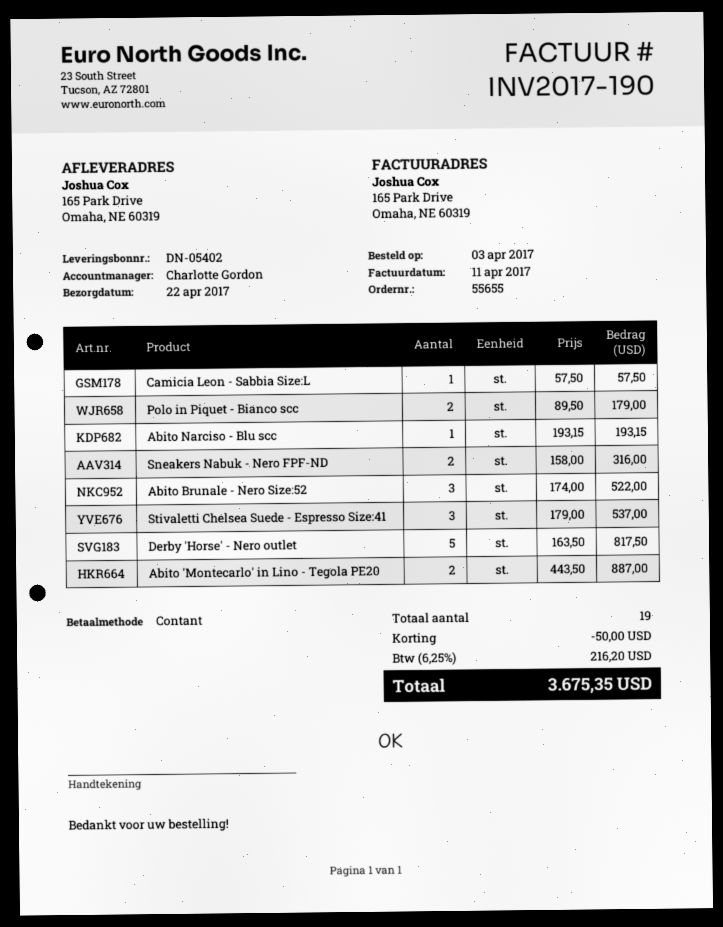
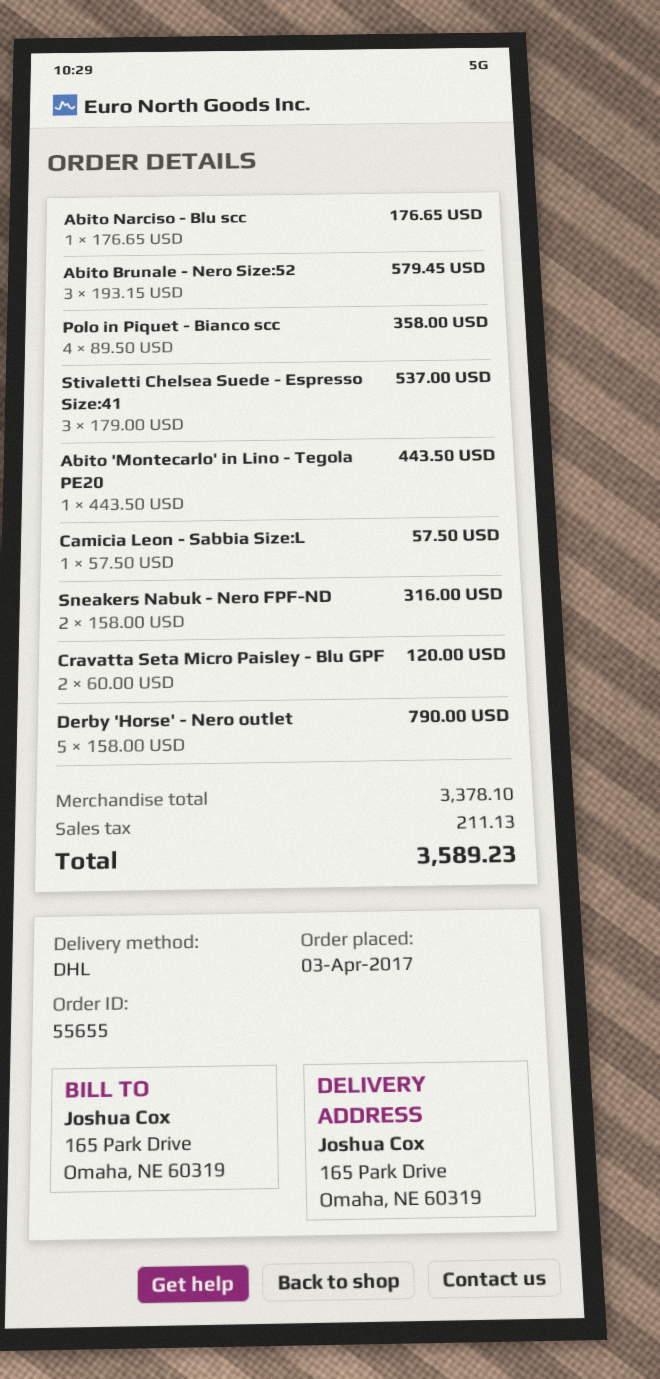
Polo in Piquet - Bianco scc: 2 x 89.50 = 179.00 -> 4 x 89.50 = 358.00
Abito Narciso - Blu scc: 1 x 193.15 = 193.15 -> 1 x 176.65 = 176.65
Abito Brunale - Nero Size:52: 3 x 174.00 = 522.00 -> 3 x 193.15 = 579.45
Derby 'Horse' - Nero outlet: 5 x 163.50 = 817.50 -> 5 x 158.00 = 790.00
Abito 'Montecarlo' in Lino - Tegola PE20: 2 x 443.50 = 887.00 -> 1 x 443.50 = 443.50
Cravatta Seta Micro Paisley - Blu GPF: none -> 2 x 60.00 = 120.00
discount: 50.00 -> none
tax: 216.20 -> 211.13
total: 3675.35 -> 3589.23

